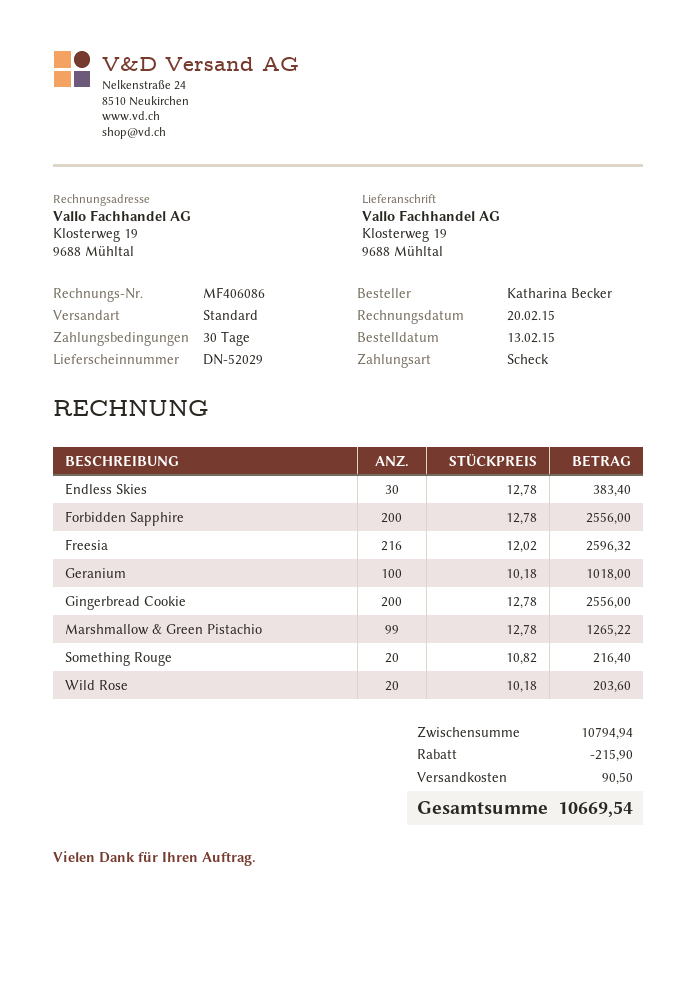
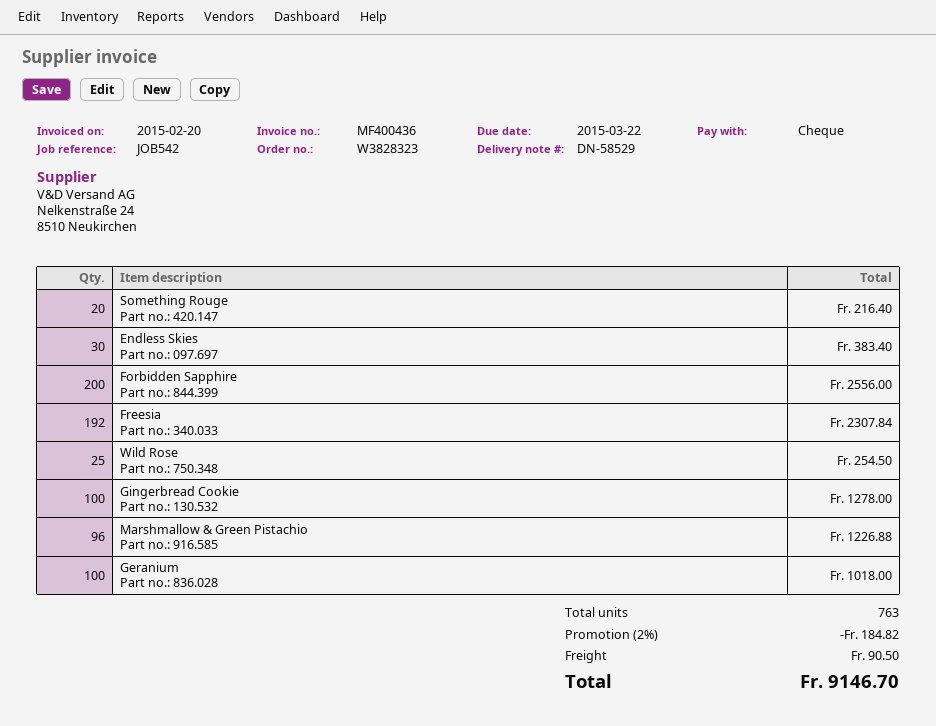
delivery note number: DN-52029 -> DN-58529
invoice number: MF406086 -> MF400436
Freesia: 216 for 2596.32 -> 192 for 2307.84
Gingerbread Cookie: 200 for 2556.00 -> 100 for 1278.00
Marshmallow & Green Pistachio: 99 for 1265.22 -> 96 for 1226.88
Wild Rose: 20 for 203.60 -> 25 for 254.50
discount: 215.90 -> 184.82
total: 10669.54 -> 9146.70

